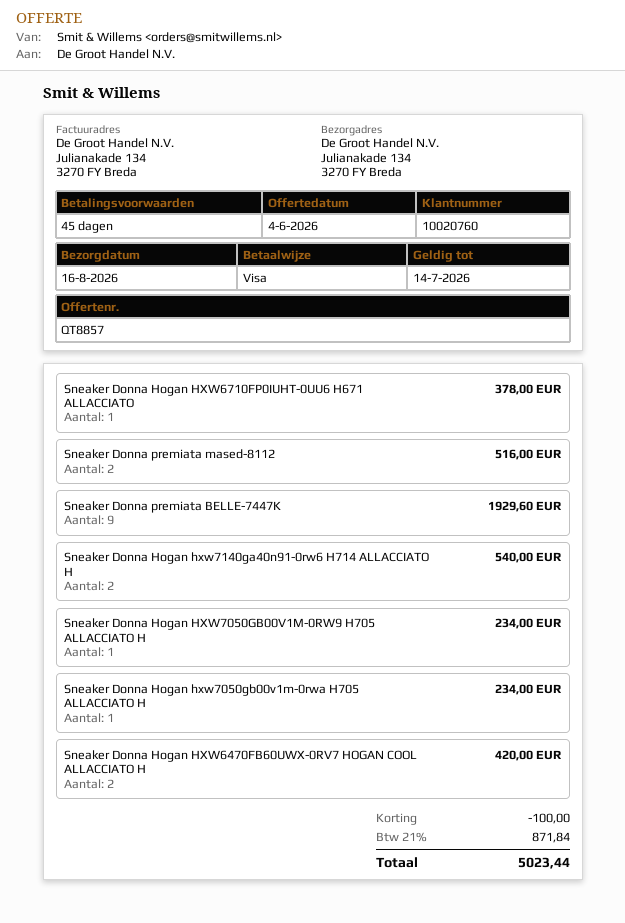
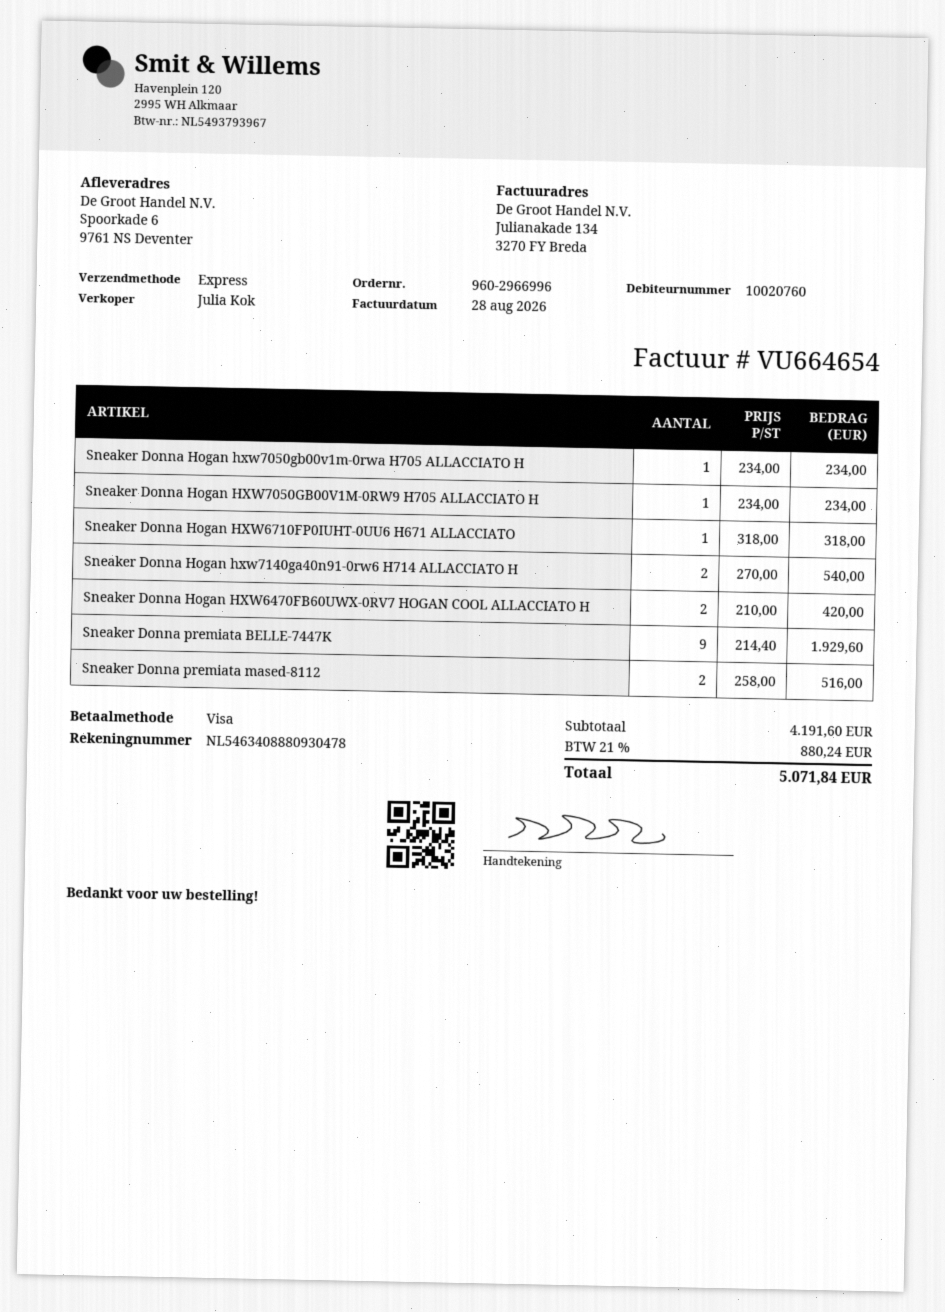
ship to: Julianakade 134, 3270 FY Breda -> Spoorkade 6, 9761 NS Deventer
Sneaker Donna Hogan HXW6710FP0IUHT-0UU6 H671 ALLACCIATO: 1 for 378.00 -> 1 for 318.00
discount: 100.00 -> none
tax: 21% = 871.84 -> 21% = 880.24
total: 5023.44 -> 5071.84

